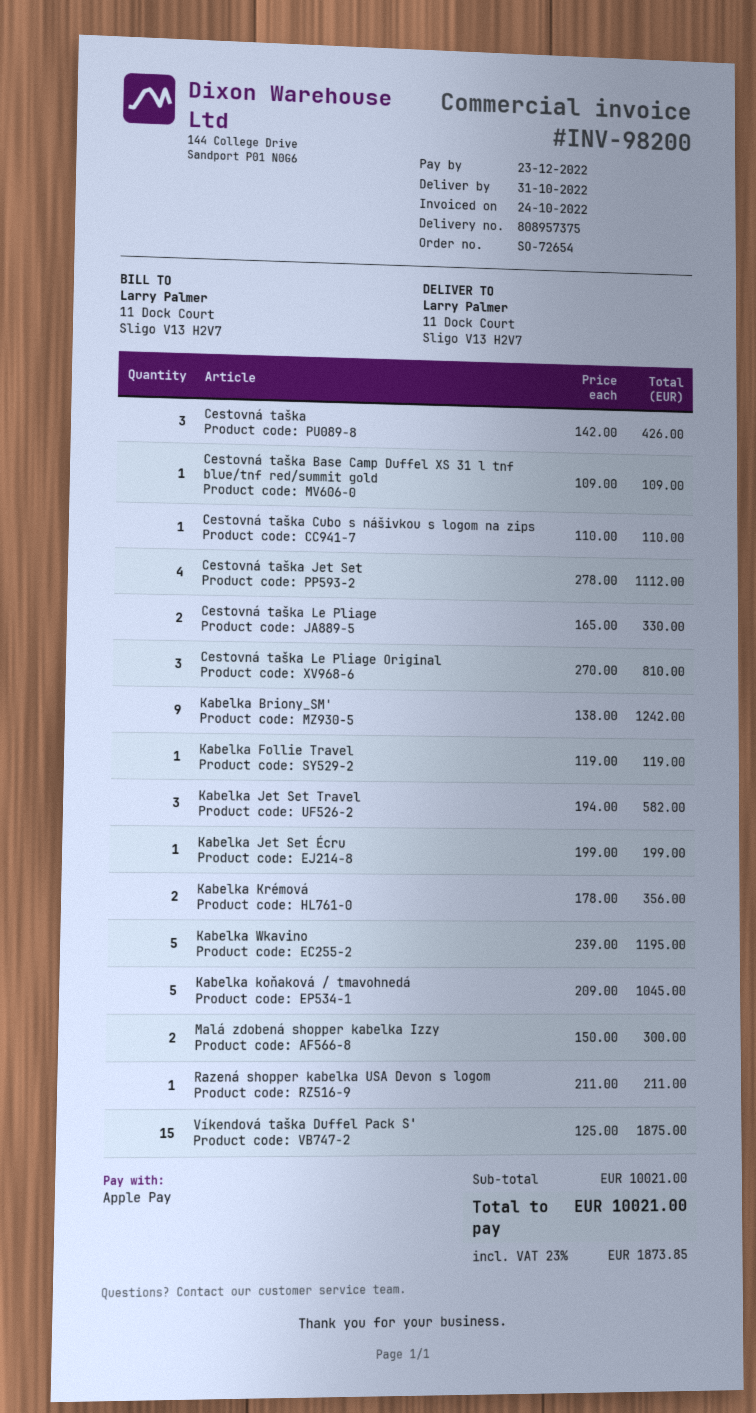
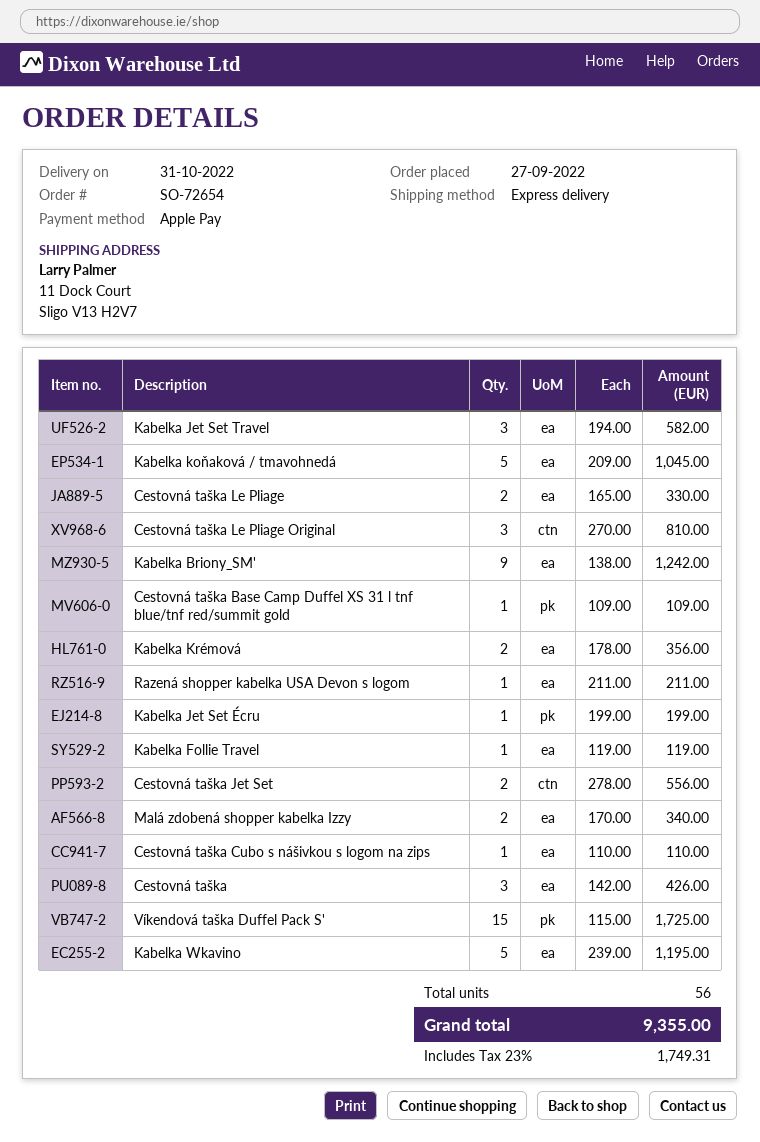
Cestovná taška Jet Set: 4 x 278.00 = 1112.00 -> 2 x 278.00 = 556.00
Malá zdobená shopper kabelka Izzy: 2 x 150.00 = 300.00 -> 2 x 170.00 = 340.00
Víkendová taška Duffel Pack S': 15 x 125.00 = 1875.00 -> 15 x 115.00 = 1725.00
tax: 23% = 1873.85 -> 23% = 1749.31
total: 10021.00 -> 9355.00

